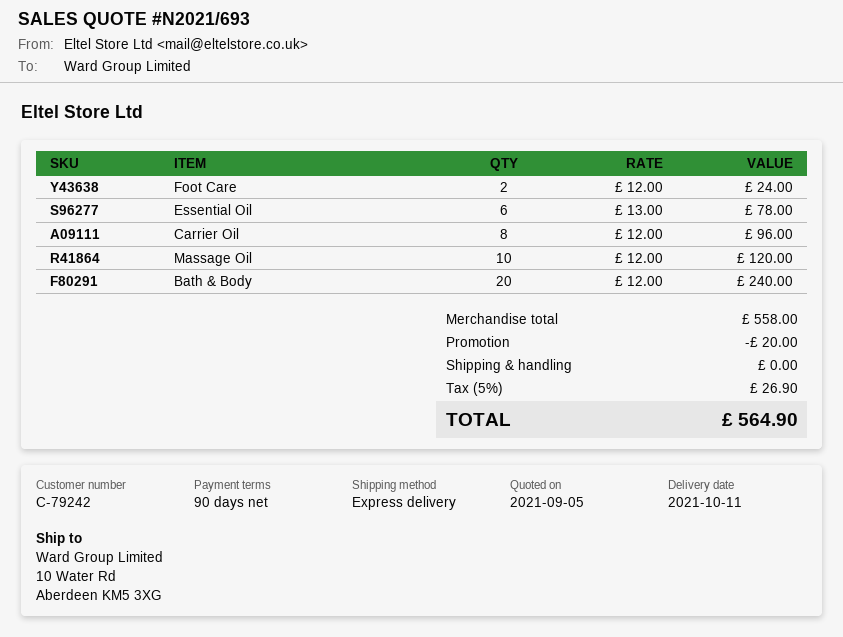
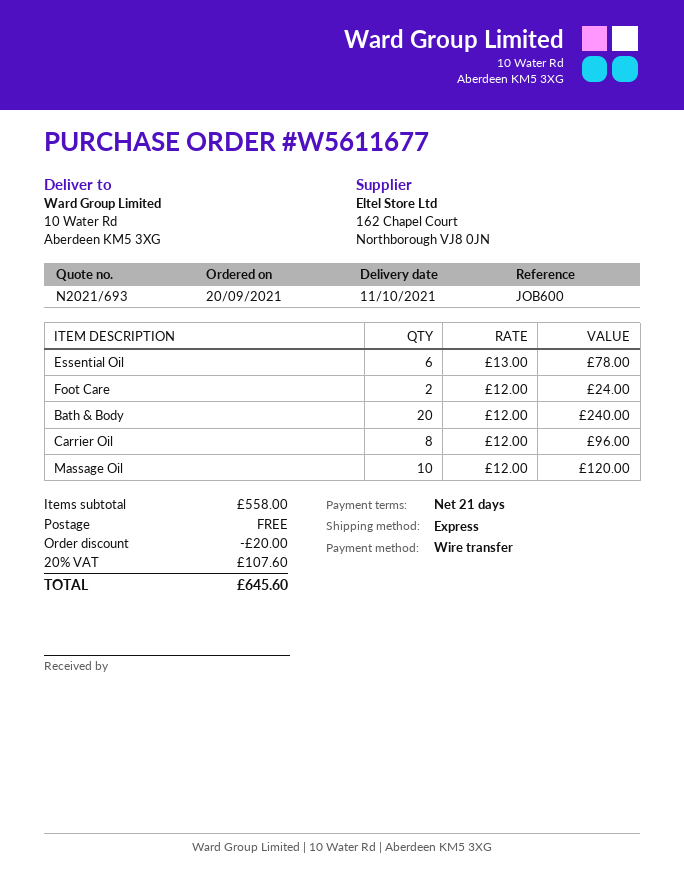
payment terms: 90 days -> 21 days
tax: 5% = 26.90 -> 20% = 107.60
total: 564.90 -> 645.60

